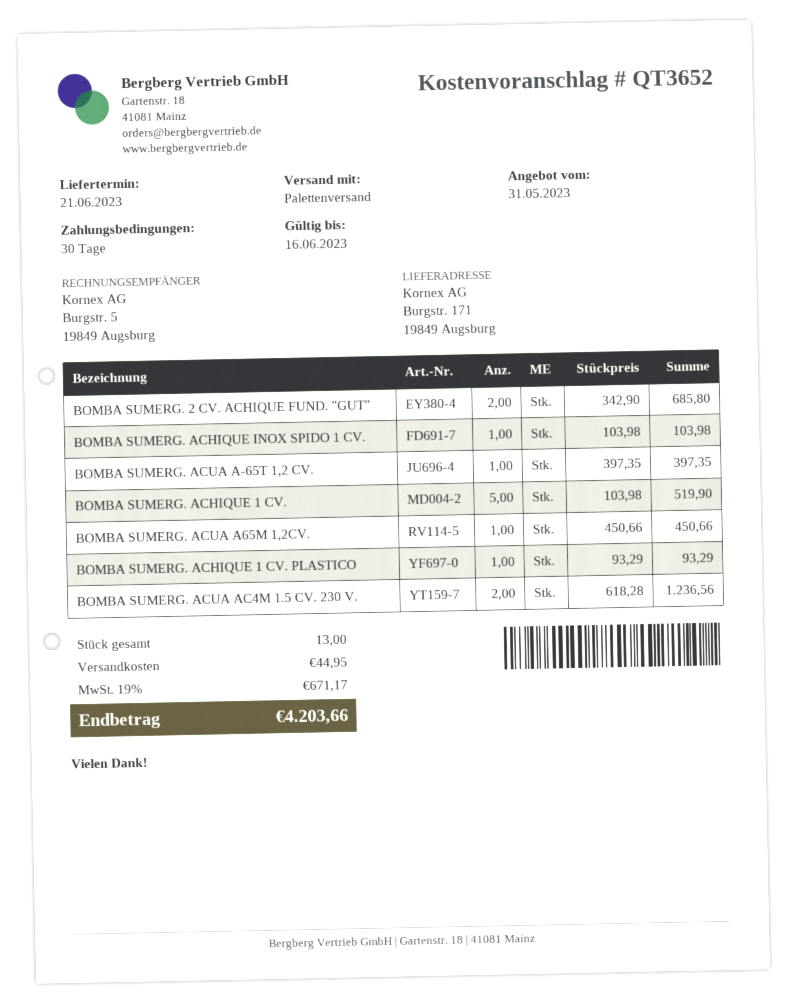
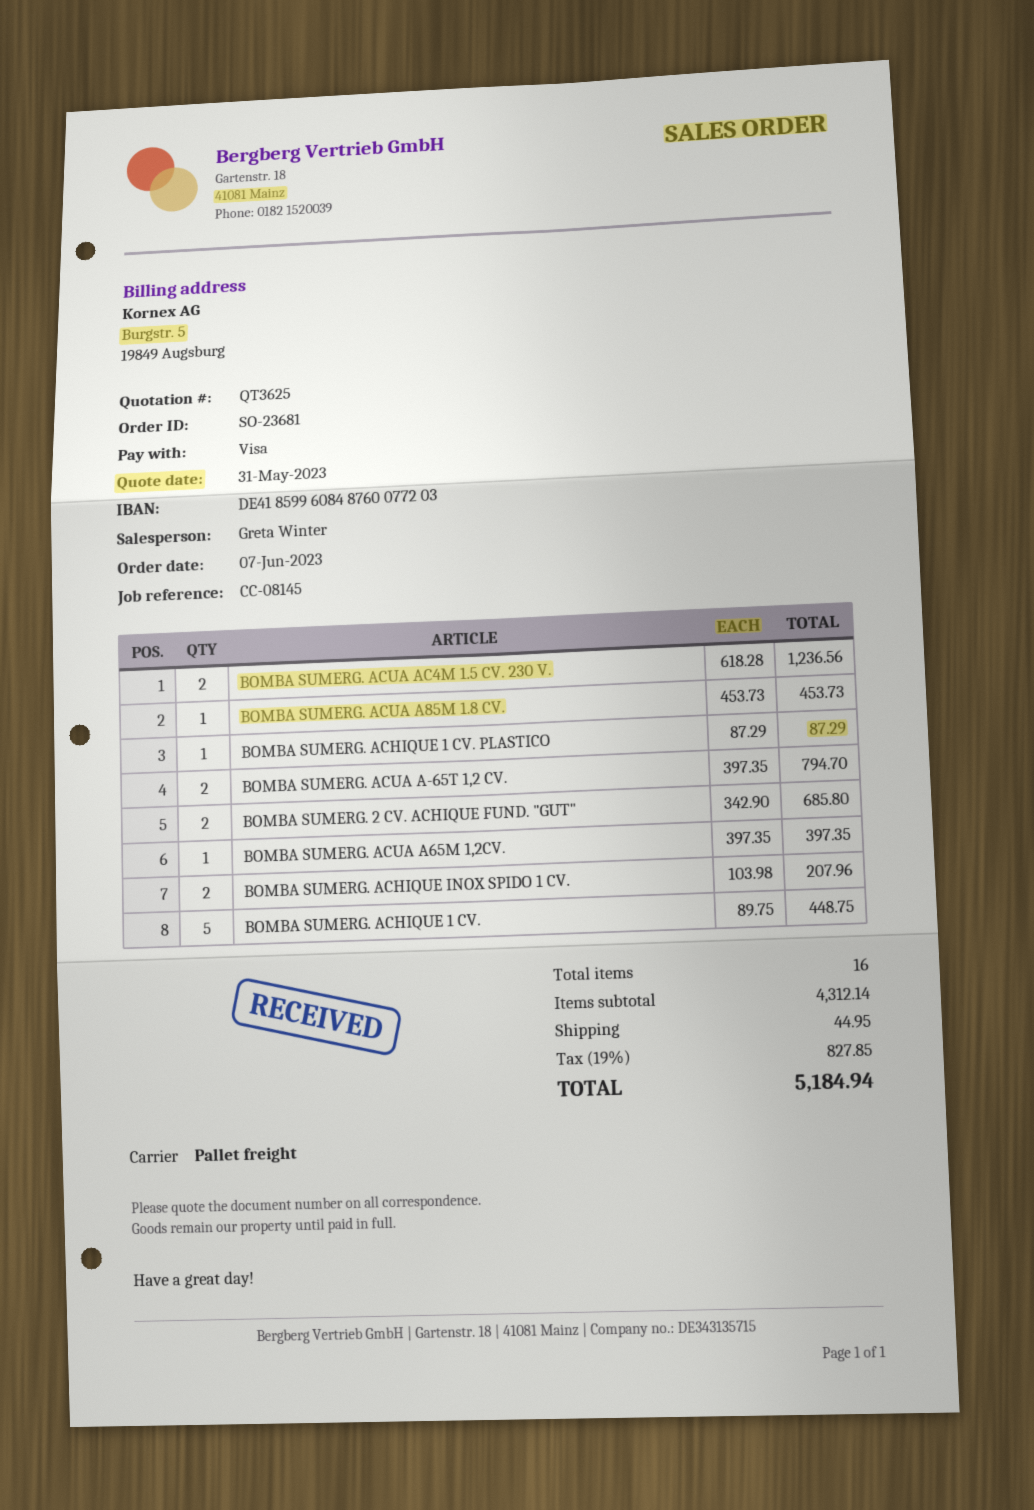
quote number: QT3652 -> QT3625
BOMBA SUMERG. ACHIQUE INOX SPIDO 1 CV.: 1 x 103.98 = 103.98 -> 2 x 103.98 = 207.96
BOMBA SUMERG. ACUA A-65T 1,2 CV.: 1 x 397.35 = 397.35 -> 2 x 397.35 = 794.70
BOMBA SUMERG. ACHIQUE 1 CV.: 5 x 103.98 = 519.90 -> 5 x 89.75 = 448.75
BOMBA SUMERG. ACUA A65M 1,2CV.: 1 x 450.66 = 450.66 -> 1 x 397.35 = 397.35
BOMBA SUMERG. ACHIQUE 1 CV. PLASTICO: 1 x 93.29 = 93.29 -> 1 x 87.29 = 87.29
BOMBA SUMERG. ACUA A85M 1.8 CV.: none -> 1 x 453.73 = 453.73
total quantity: 13 -> 16
tax: 19% = 671.17 -> 19% = 827.85
total: 4203.66 -> 5184.94

